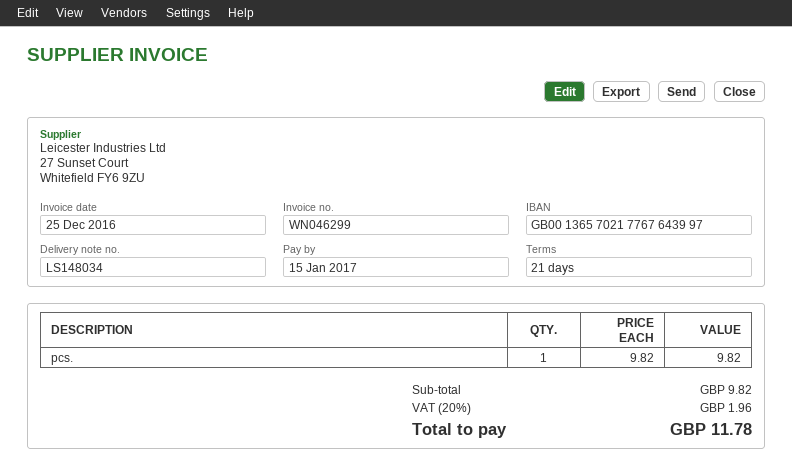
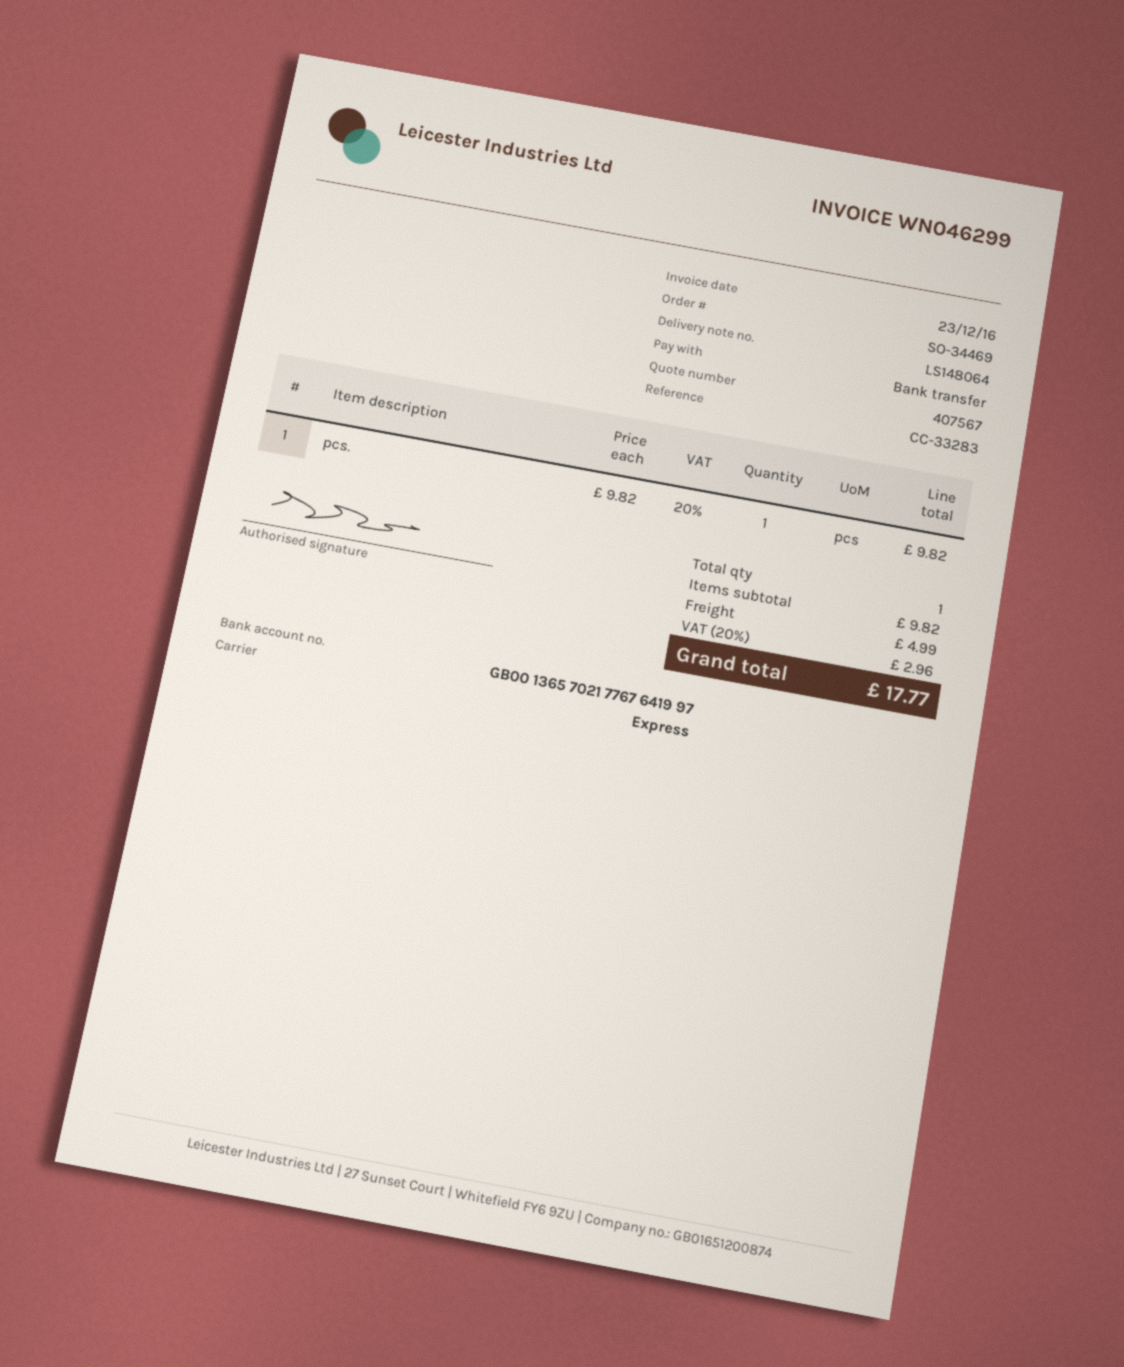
delivery note number: LS148034 -> LS148064
invoice date: 2016-12-25 -> 2016-12-23
bank account: GB00136570217767643997 -> GB00136570217767641997
shipping: none -> 4.99
tax: 20% = 1.96 -> 20% = 2.96
total: 11.78 -> 17.77

